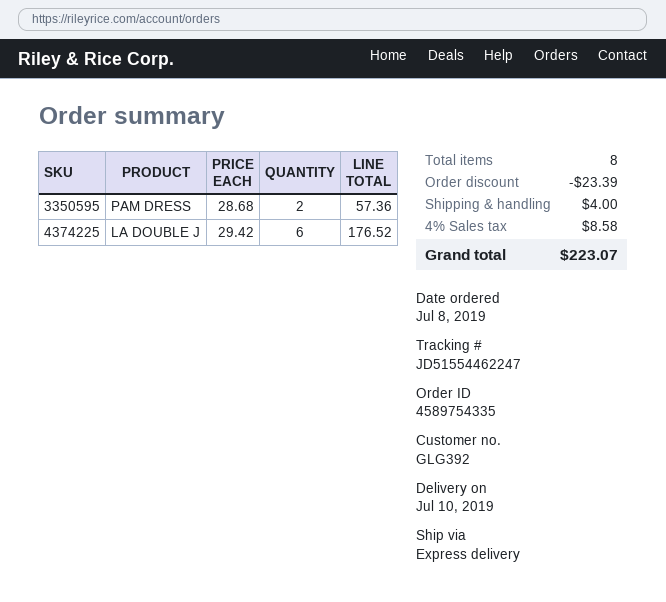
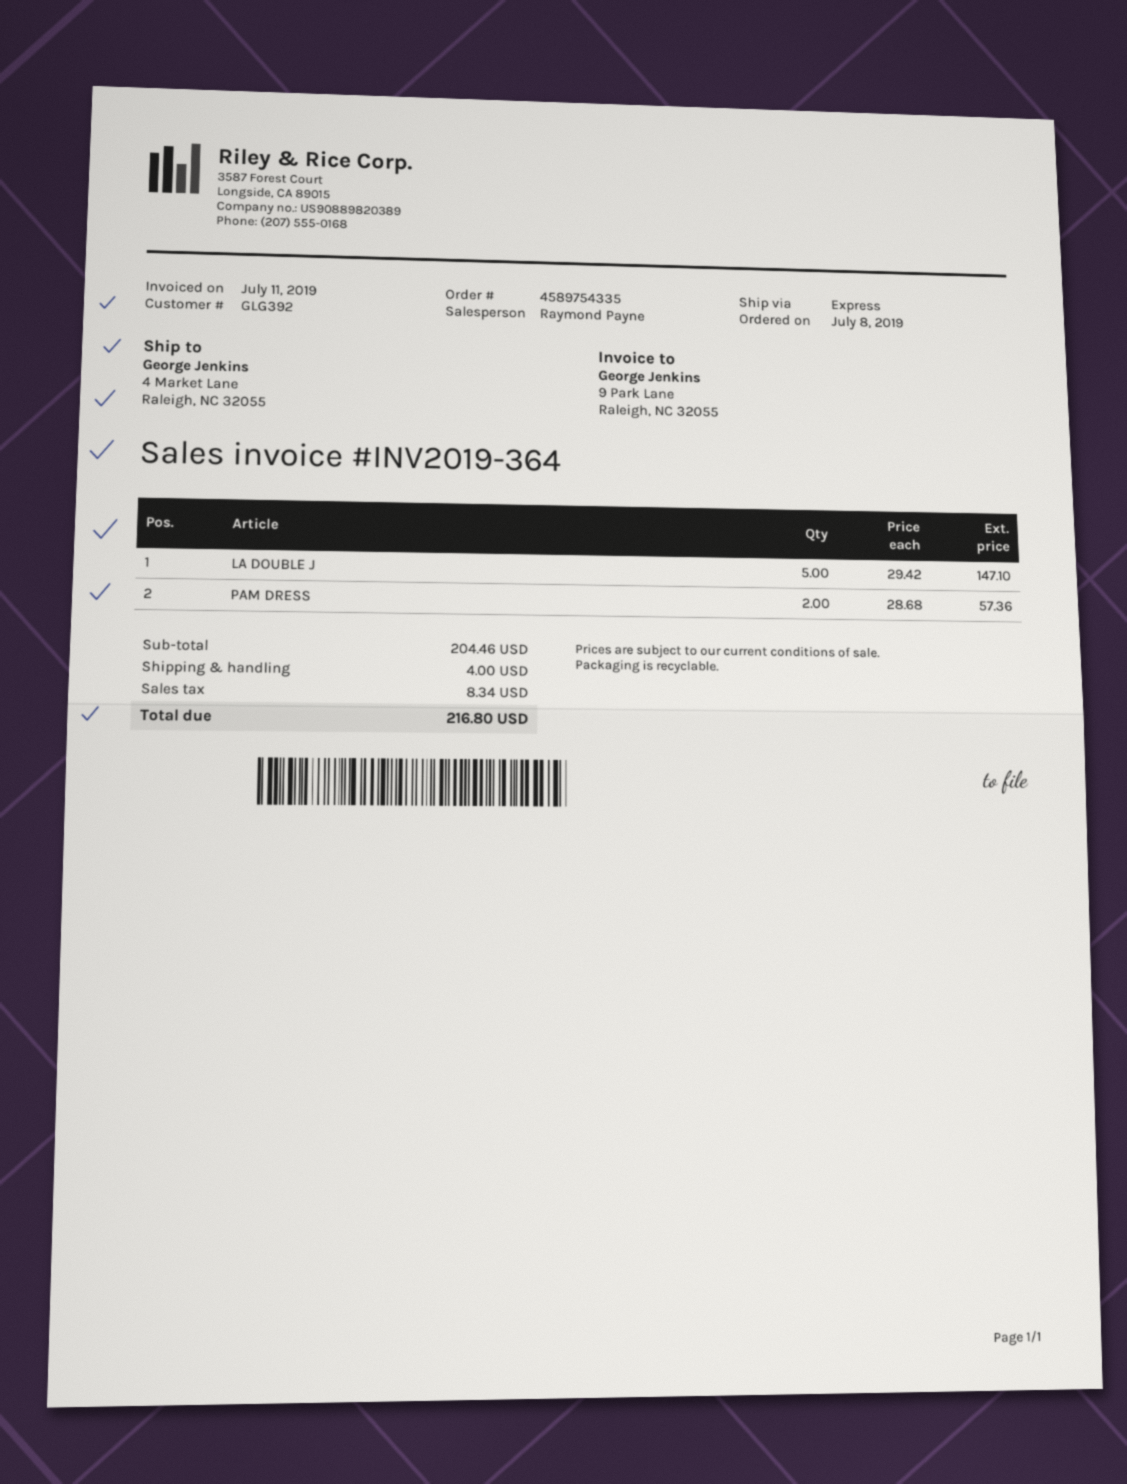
LA DOUBLE J: 6 x 29.42 = 176.52 -> 5 x 29.42 = 147.10
discount: 23.39 -> none
tax: 8.58 -> 8.34
total: 223.07 -> 216.80

